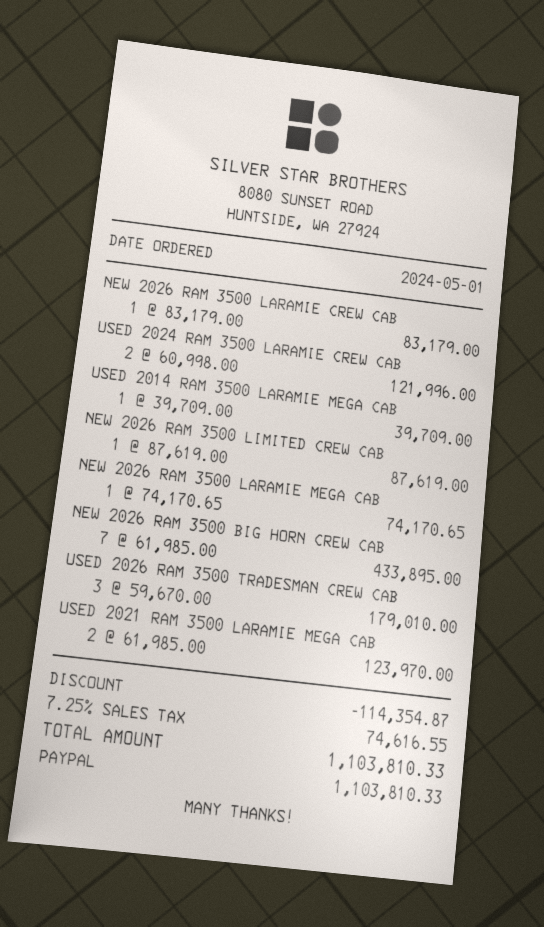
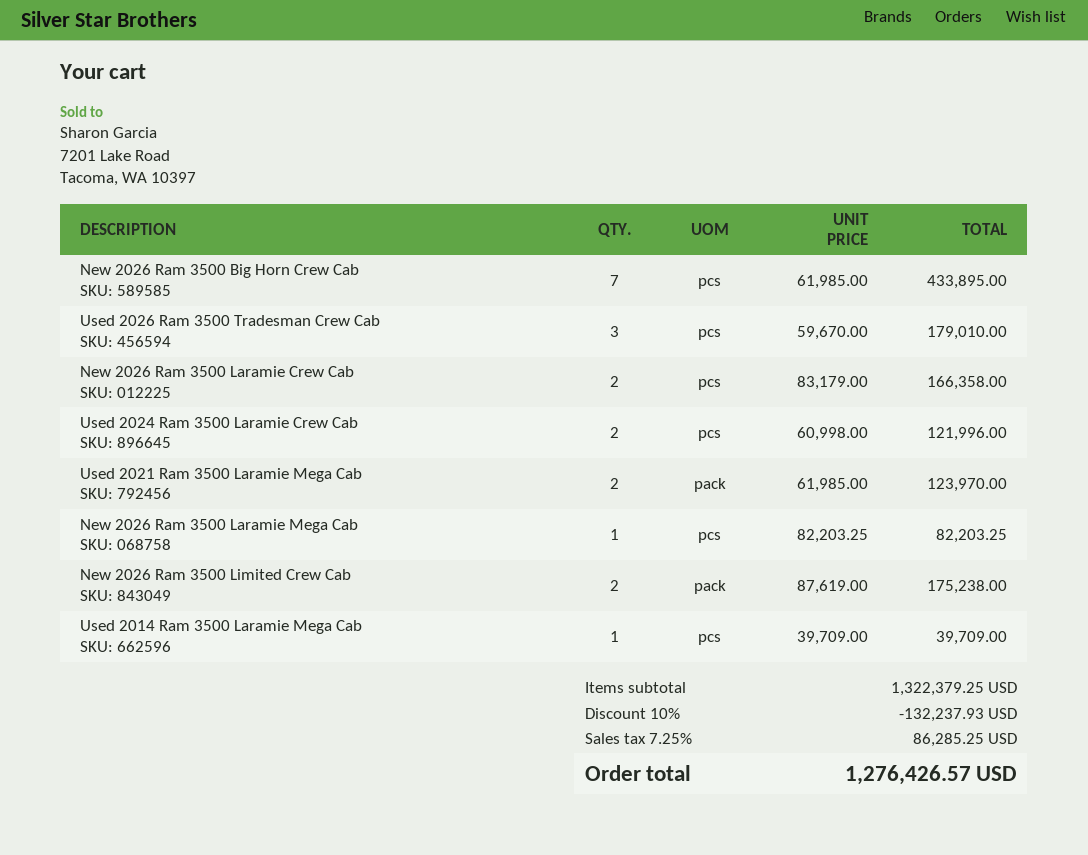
NEW 2026 RAM 3500 LARAMIE CREW CAB: 1 x 83179.00 = 83179.00 -> 2 x 83179.00 = 166358.00
NEW 2026 RAM 3500 LIMITED CREW CAB: 1 x 87619.00 = 87619.00 -> 2 x 87619.00 = 175238.00
NEW 2026 RAM 3500 LARAMIE MEGA CAB: 1 x 74170.65 = 74170.65 -> 1 x 82203.25 = 82203.25
discount: 114354.87 -> 132237.93
tax: 7.25% = 74616.55 -> 7.25% = 86285.25
total: 1103810.33 -> 1276426.57

